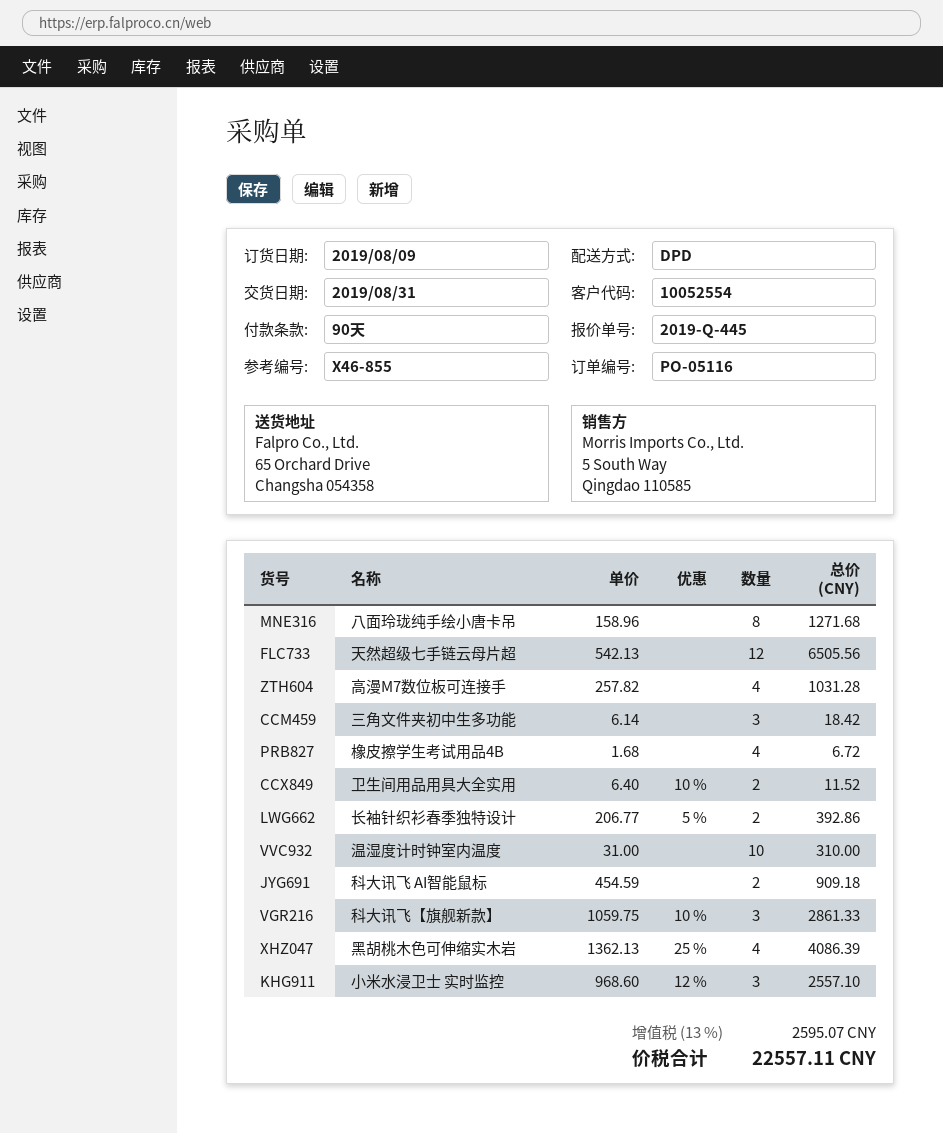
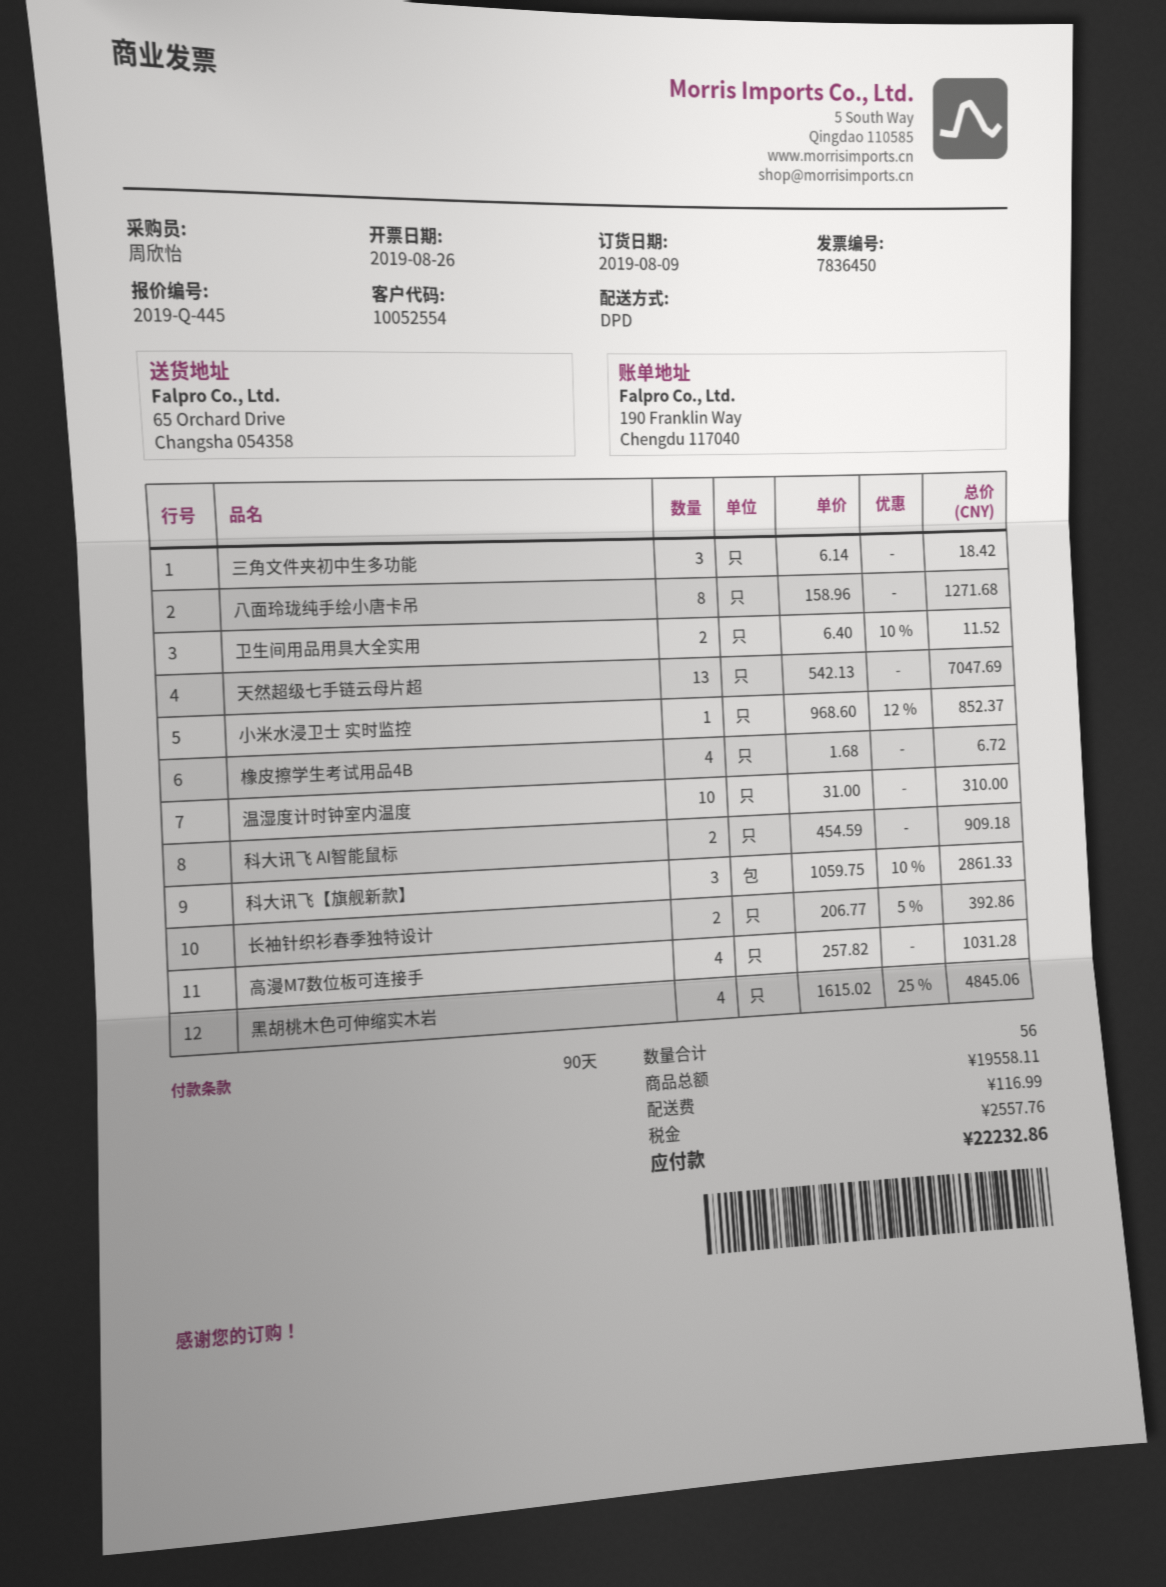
天然超级七手链云母片超: 12 x 542.13 = 6505.56 -> 13 x 542.13 = 7047.69
黑胡桃木色可伸缩实木岩: 4 x 1362.13 - 25% = 4086.39 -> 4 x 1615.02 - 25% = 4845.06
小米水浸卫士 实时监控: 3 x 968.60 - 12% = 2557.10 -> 1 x 968.60 - 12% = 852.37
shipping: none -> 116.99
tax: 2595.07 -> 2557.76
total: 22557.11 -> 22232.86

